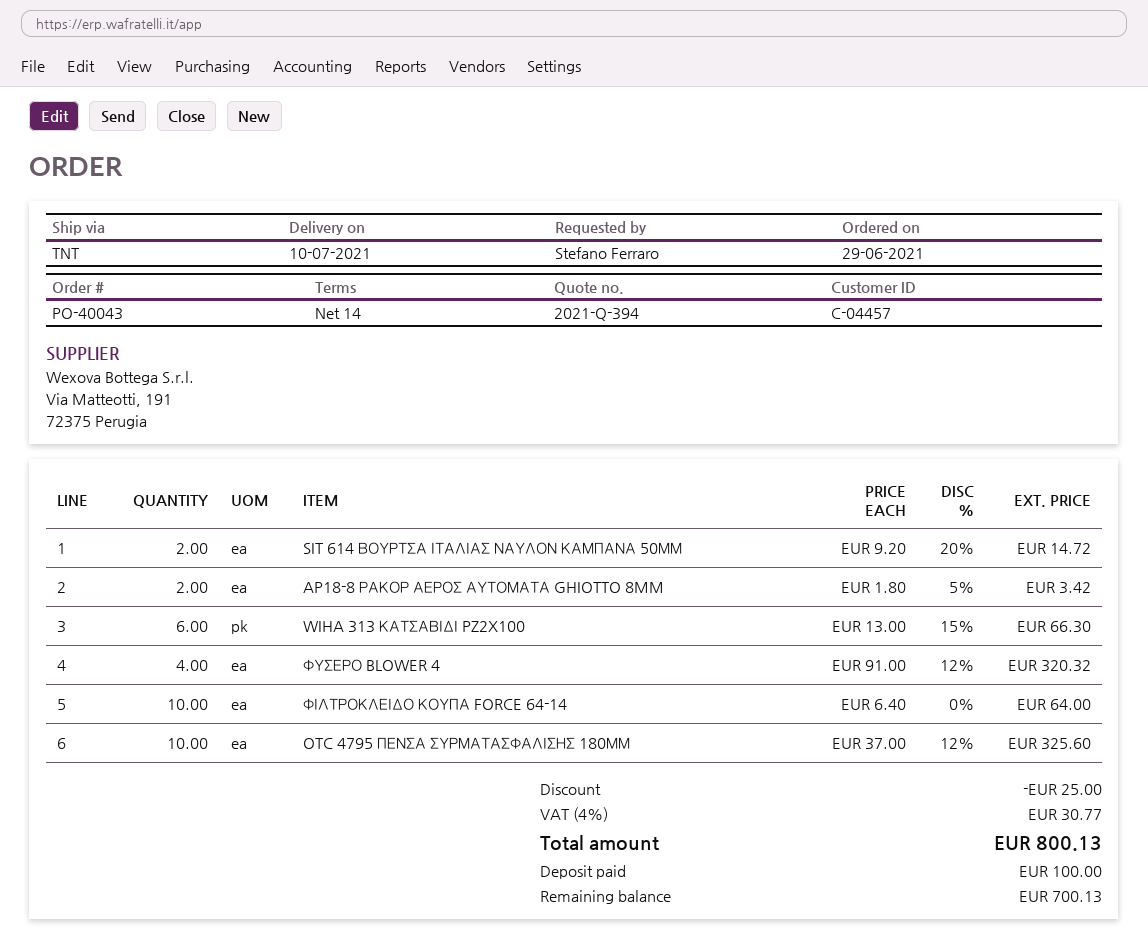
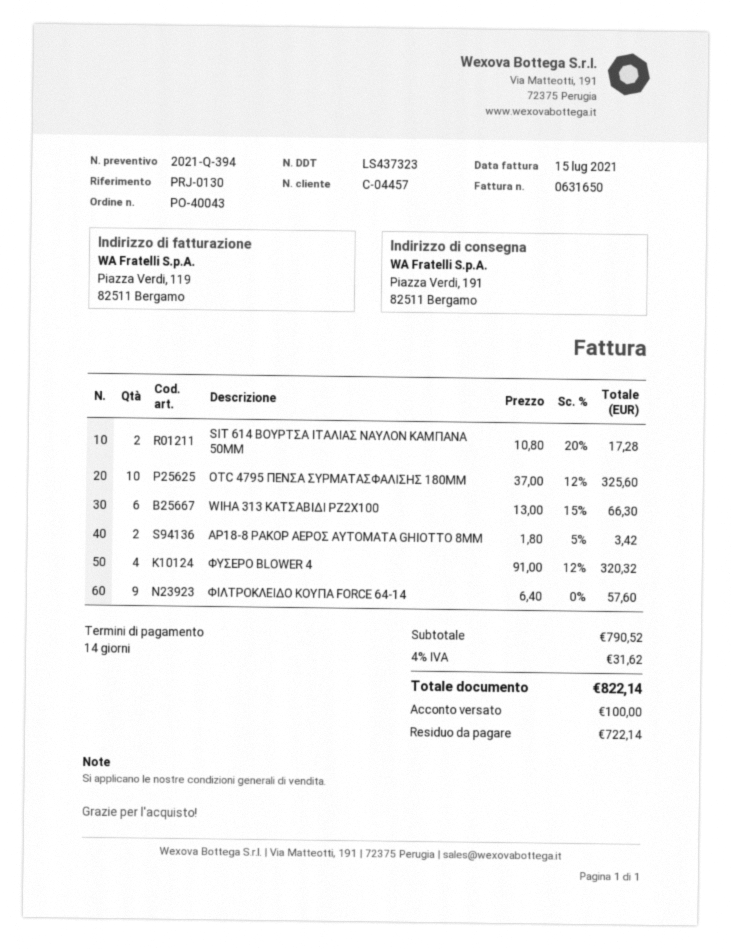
SIT 614 ΒΟΥΡΤΣΑ ΙΤΑΛΙΑΣ ΝΑΥΛΟΝ ΚΑΜΠΑΝΑ 50ΜΜ: 2 x 9.20 - 20% = 14.72 -> 2 x 10.80 - 20% = 17.28
ΦΙΛΤΡΟΚΛΕΙΔΟ ΚΟΥΠΑ FORCE 64-14: 10 x 6.40 = 64.00 -> 9 x 6.40 = 57.60
discount: 25.00 -> none
tax: 4% = 30.77 -> 4% = 31.62
total: 800.13 -> 822.14
balance: 700.13 -> 722.14

